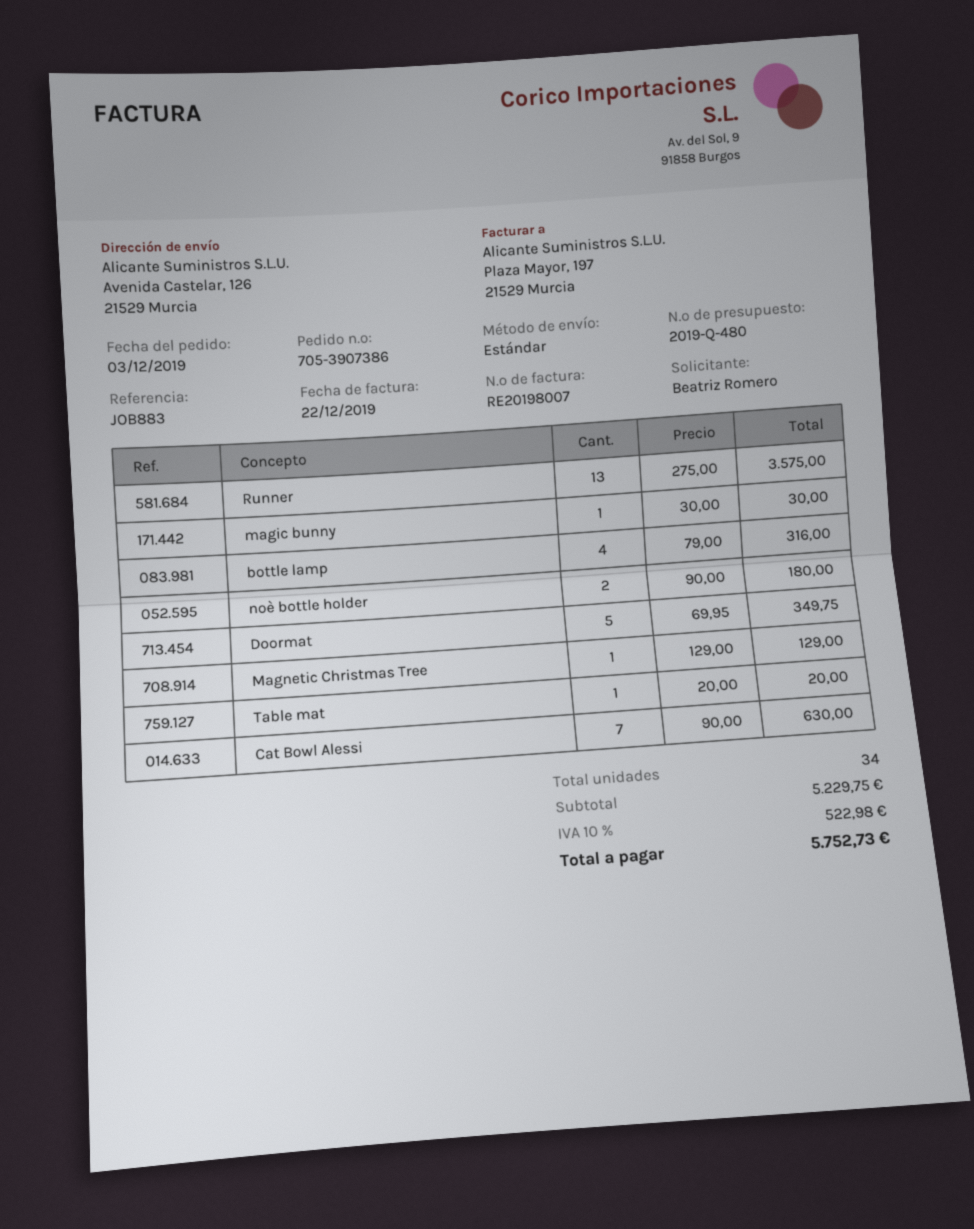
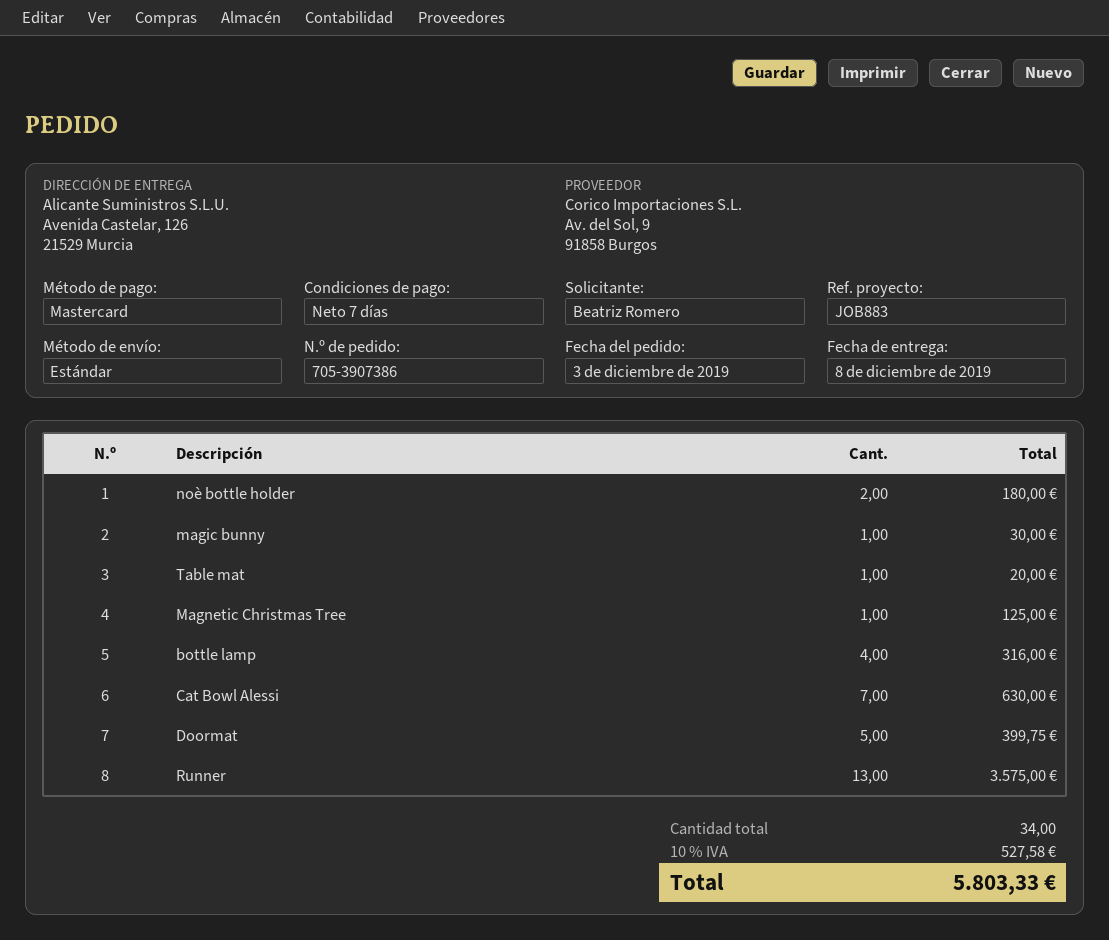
Doormat: 5 for 349.75 -> 5 for 399.75
Magnetic Christmas Tree: 1 for 129.00 -> 1 for 125.00
tax: 10% = 522.98 -> 10% = 527.58
total: 5752.73 -> 5803.33

